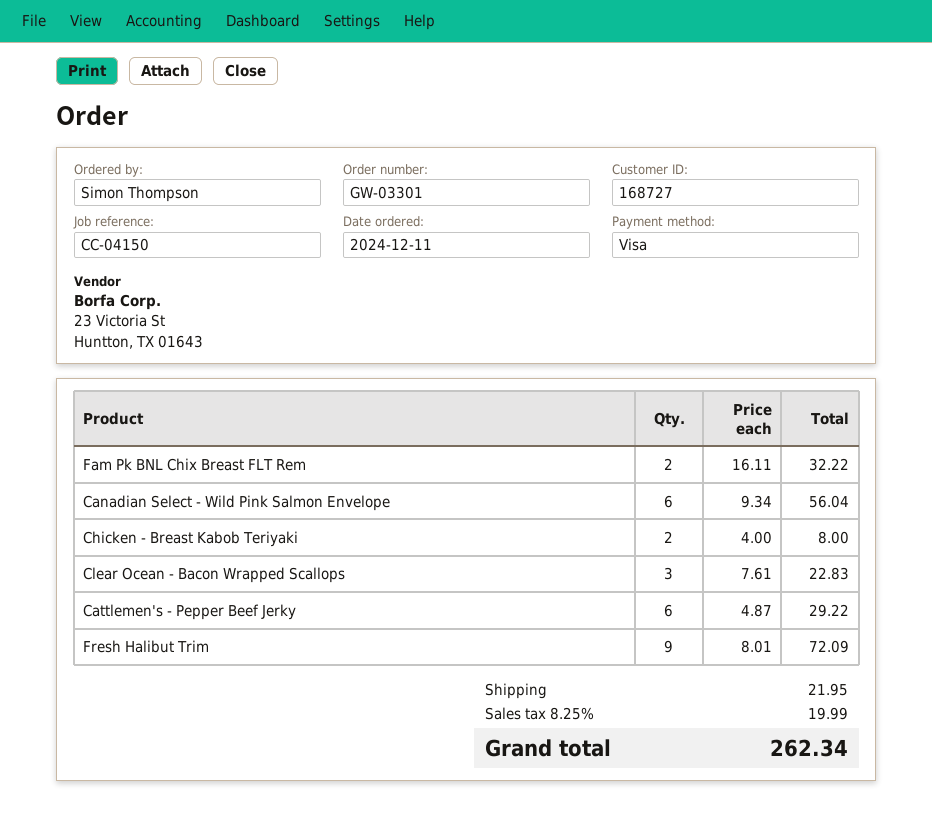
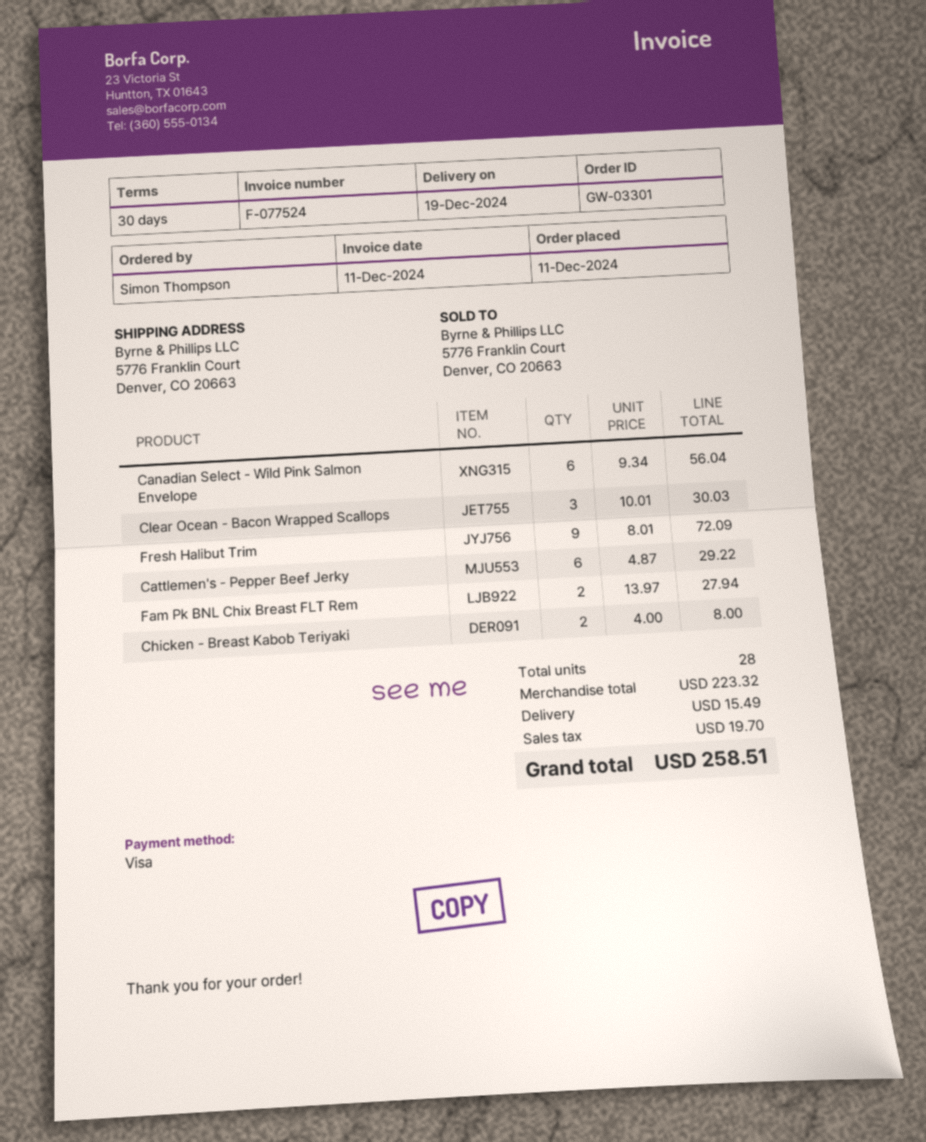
Fam Pk BNL Chix Breast FLT Rem: 2 x 16.11 = 32.22 -> 2 x 13.97 = 27.94
Clear Ocean - Bacon Wrapped Scallops: 3 x 7.61 = 22.83 -> 3 x 10.01 = 30.03
shipping: 21.95 -> 15.49
tax: 19.99 -> 19.70
total: 262.34 -> 258.51

